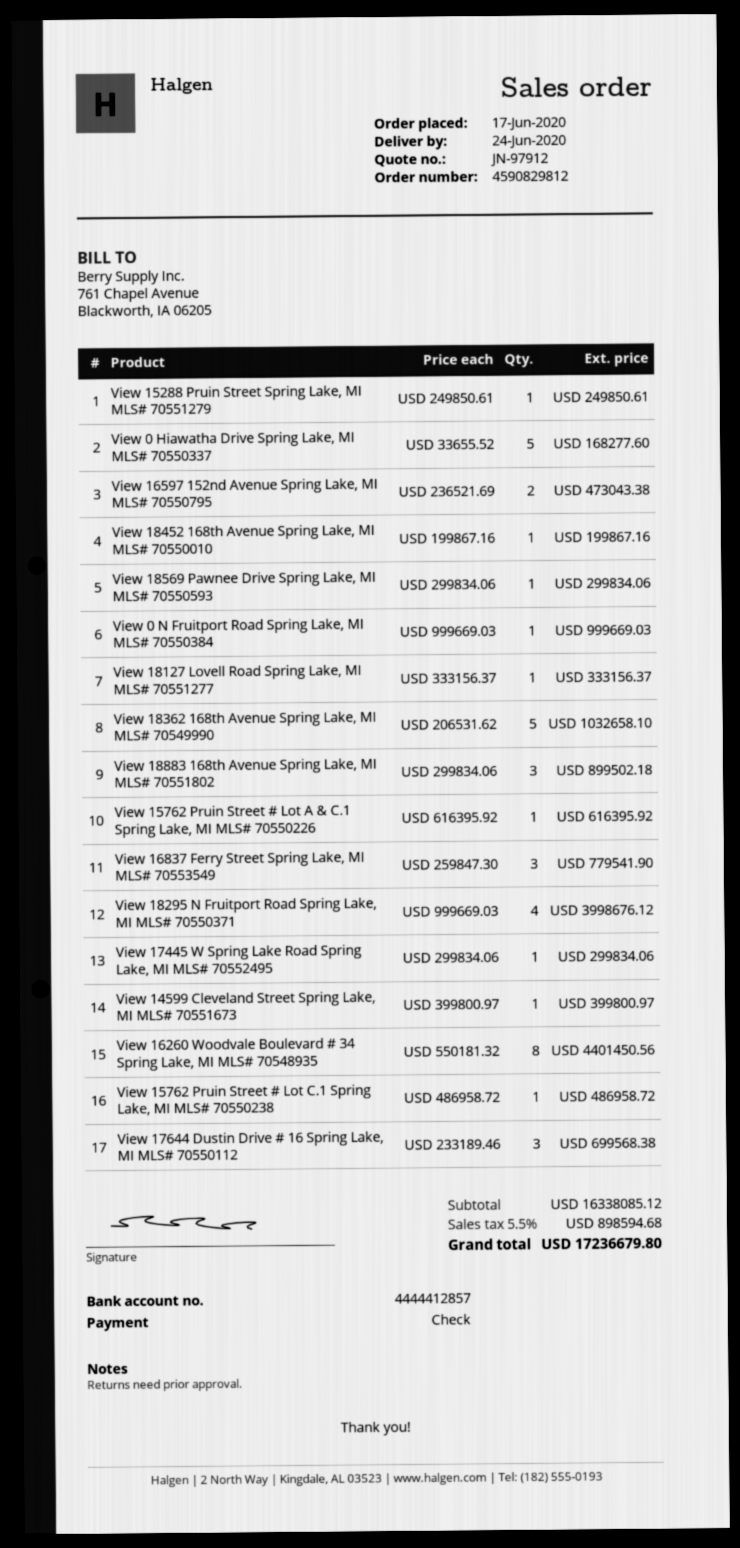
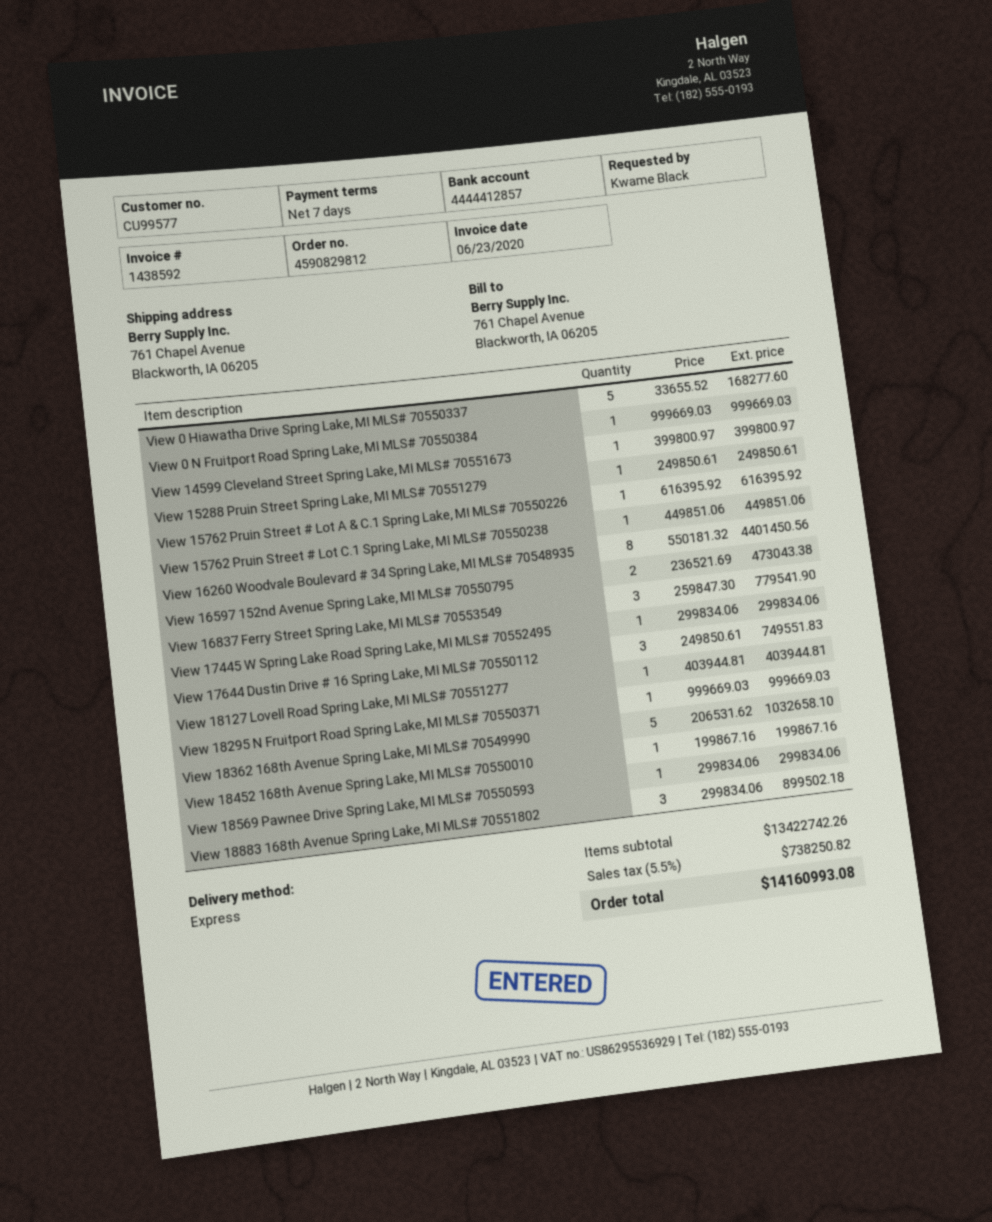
View 18127 Lovell Road Spring Lake, MI MLS# 70551277: 1 x 333156.37 = 333156.37 -> 1 x 403944.81 = 403944.81
View 18295 N Fruitport Road Spring Lake, MI MLS# 70550371: 4 x 999669.03 = 3998676.12 -> 1 x 999669.03 = 999669.03
View 15762 Pruin Street # Lot C.1 Spring Lake, MI MLS# 70550238: 1 x 486958.72 = 486958.72 -> 1 x 449851.06 = 449851.06
View 17644 Dustin Drive # 16 Spring Lake, MI MLS# 70550112: 3 x 233189.46 = 699568.38 -> 3 x 249850.61 = 749551.83
subtotal: 16338085.12 -> 13422742.26
tax: 5.5% = 898594.68 -> 5.5% = 738250.82
total: 17236679.80 -> 14160993.08

